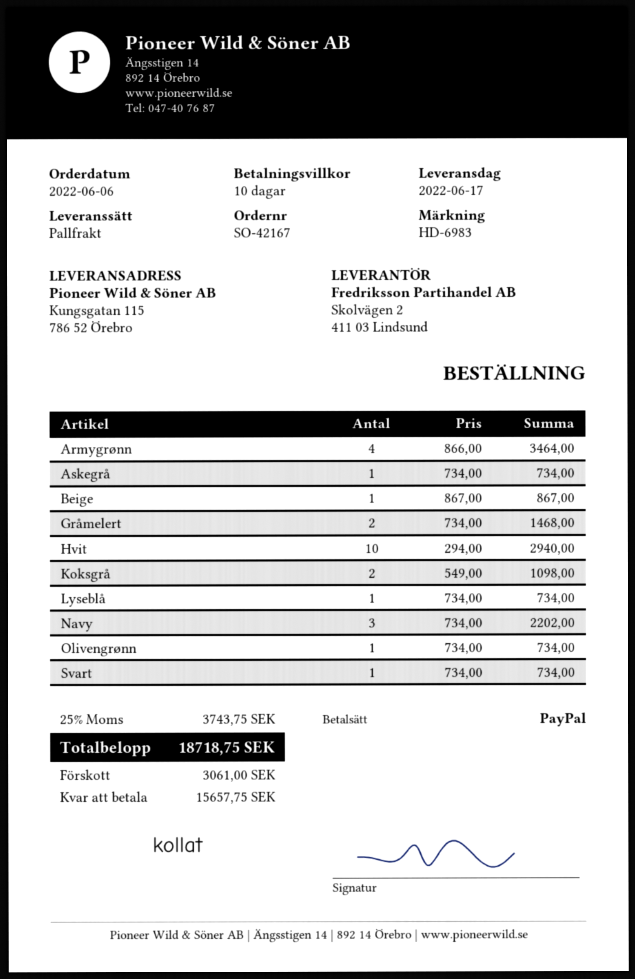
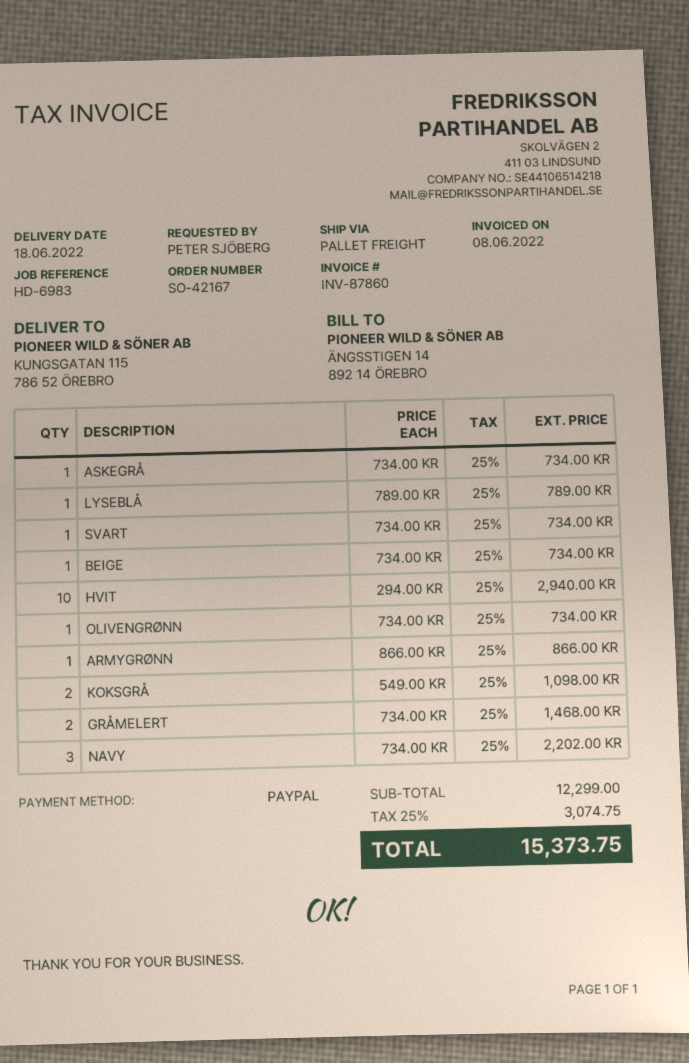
delivery date: 2022-06-17 -> 2022-06-18
Armygrønn: 4 x 866.00 = 3464.00 -> 1 x 866.00 = 866.00
Beige: 1 x 867.00 = 867.00 -> 1 x 734.00 = 734.00
Lyseblå: 1 x 734.00 = 734.00 -> 1 x 789.00 = 789.00
tax: 25% = 3743.75 -> 25% = 3074.75
total: 18718.75 -> 15373.75

